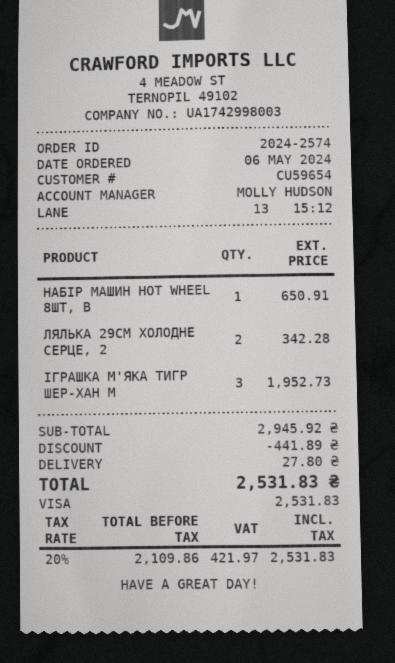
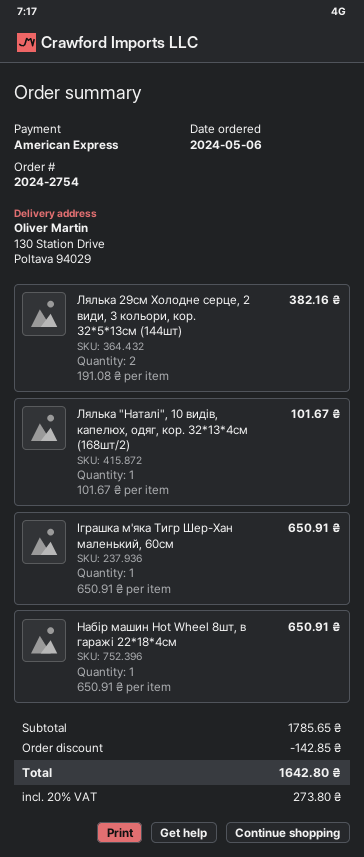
order number: 2024-2574 -> 2024-2754
payment method: Visa -> American Express
ЛЯЛЬКА 29СМ ХОЛОДНЕ СЕРЦЕ, 2: 2 for 342.28 -> 2 for 382.16
ІГРАШКА М'ЯКА ТИГР ШЕР-ХАН М: 3 for 1952.73 -> 1 for 650.91
Лялька "Наталі", 10 видів, капелюх, одяг, кор. 32*13*4см (168шт/2): none -> 1 for 101.67
subtotal: 2945.92 -> 1785.65
discount: 441.89 -> 142.85
shipping: 27.80 -> none
tax: 20% = 421.97 -> 20% = 273.80
total: 2531.83 -> 1642.80

